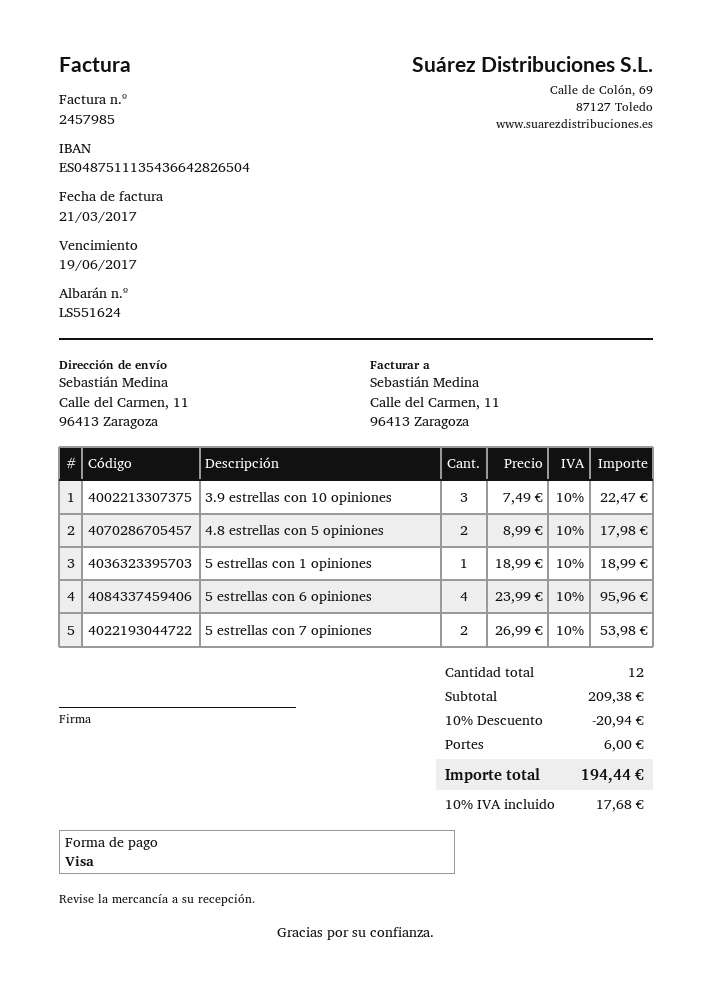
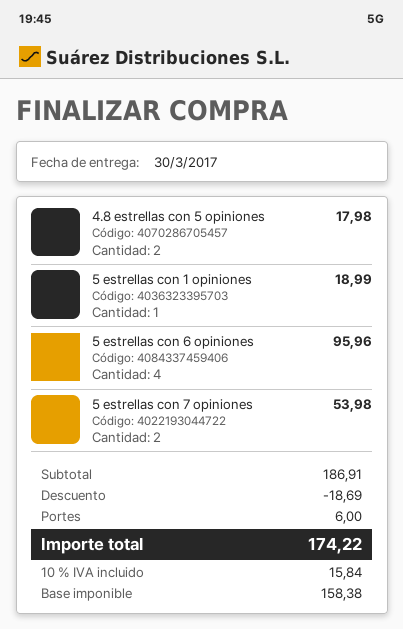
3.9 estrellas con 10 opiniones: 3 for 22.47 -> none
subtotal: 209.38 -> 186.91
discount: 20.94 -> 18.69
tax: 10% = 17.68 -> 10% = 15.84
total: 194.44 -> 174.22

